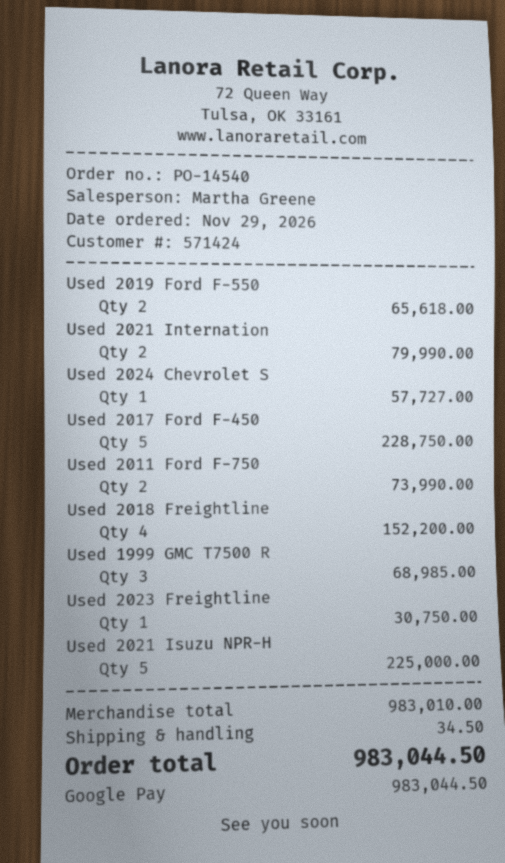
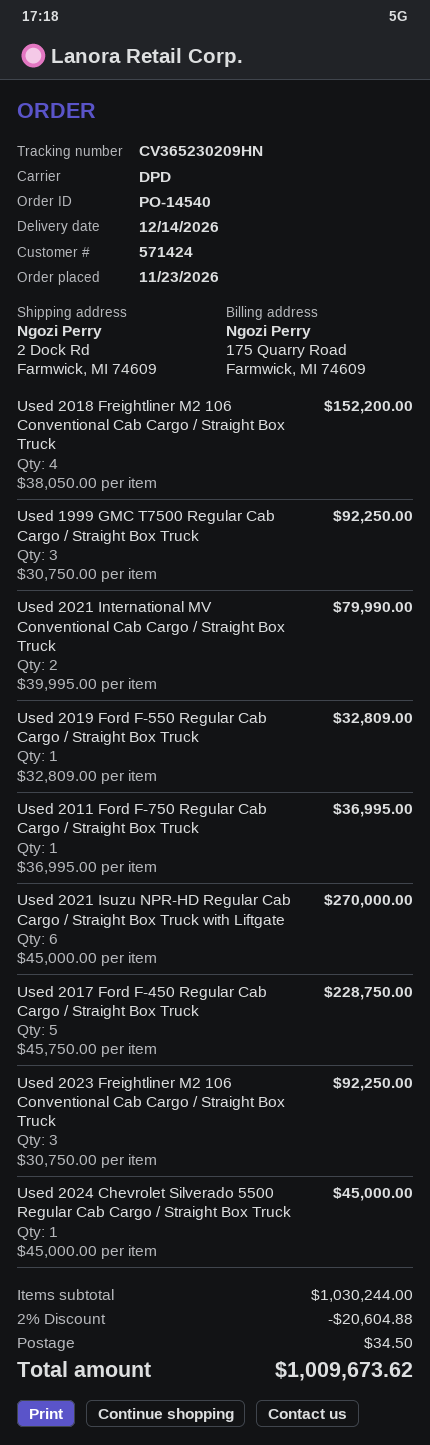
order date: 2026-11-29 -> 2026-11-23
Used 2019 Ford F-550: 2 for 65618.00 -> 1 for 32809.00
Used 2024 Chevrolet S: 1 for 57727.00 -> 1 for 45000.00
Used 2011 Ford F-750: 2 for 73990.00 -> 1 for 36995.00
Used 1999 GMC T7500 R: 3 for 68985.00 -> 3 for 92250.00
Used 2023 Freightline: 1 for 30750.00 -> 3 for 92250.00
Used 2021 Isuzu NPR-H: 5 for 225000.00 -> 6 for 270000.00
subtotal: 983010.00 -> 1030244.00
discount: none -> 2% = 20604.88
total: 983044.50 -> 1009673.62

